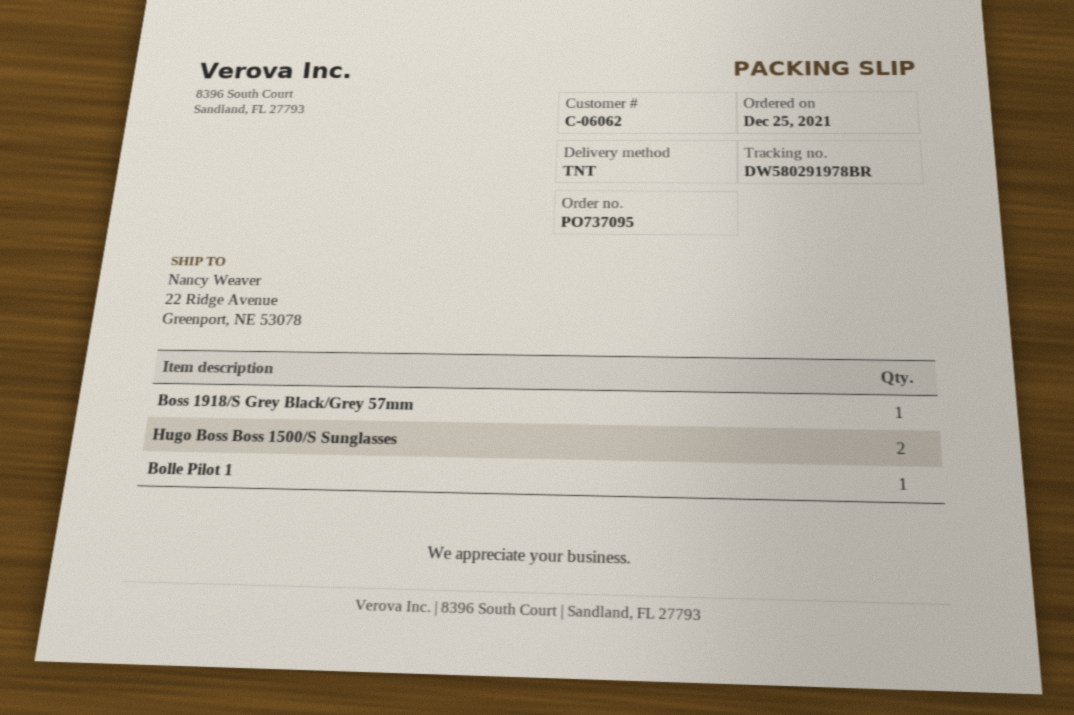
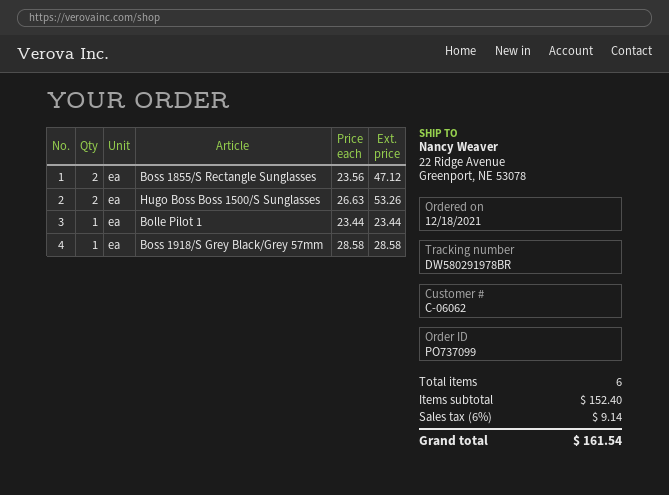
order number: PO737095 -> PO737099
order date: 2021-12-25 -> 2021-12-18
Boss 1855/S Rectangle Sunglasses: none -> 2

